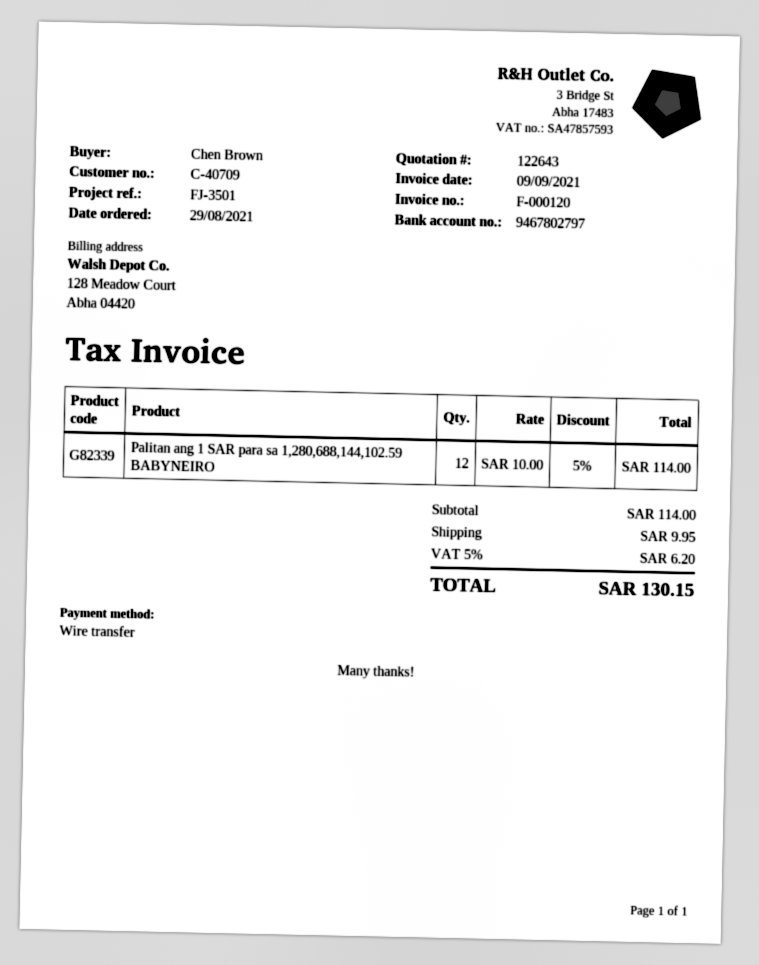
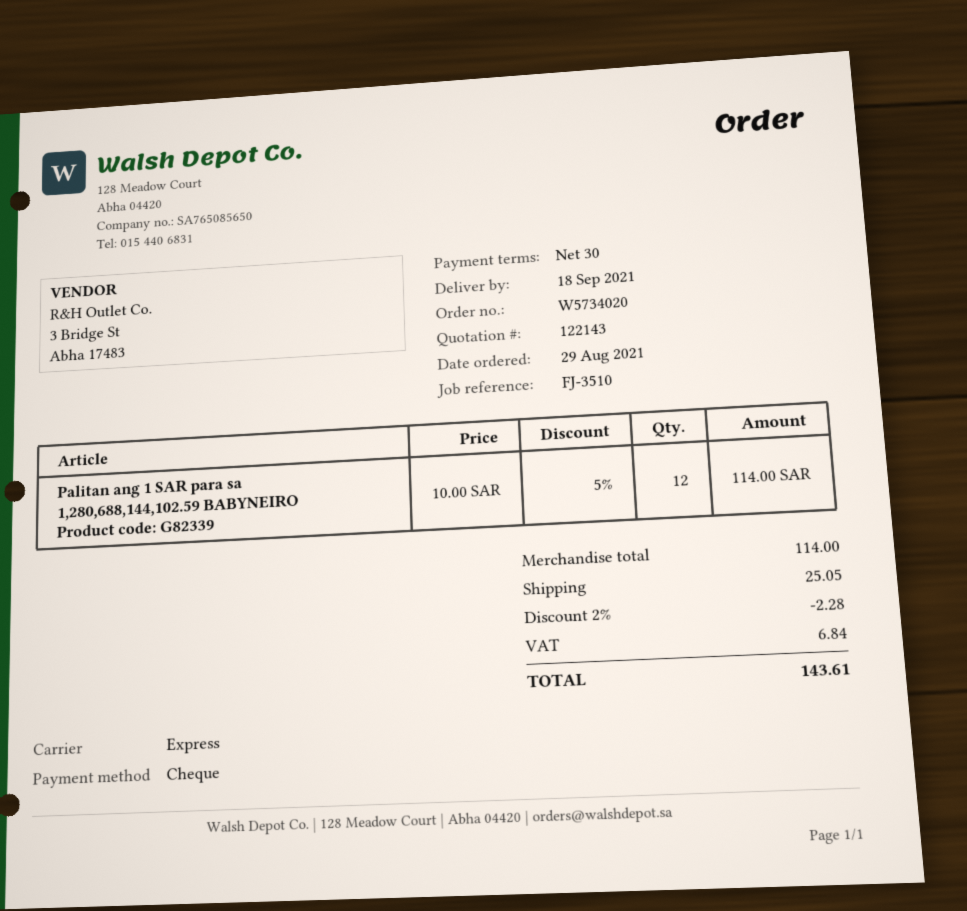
quote number: 122643 -> 122143
reference: FJ-3501 -> FJ-3510
payment method: bank transfer -> cheque
discount: none -> 2% = 2.28
shipping: 9.95 -> 25.05
tax: 6.20 -> 6.84
total: 130.15 -> 143.61

